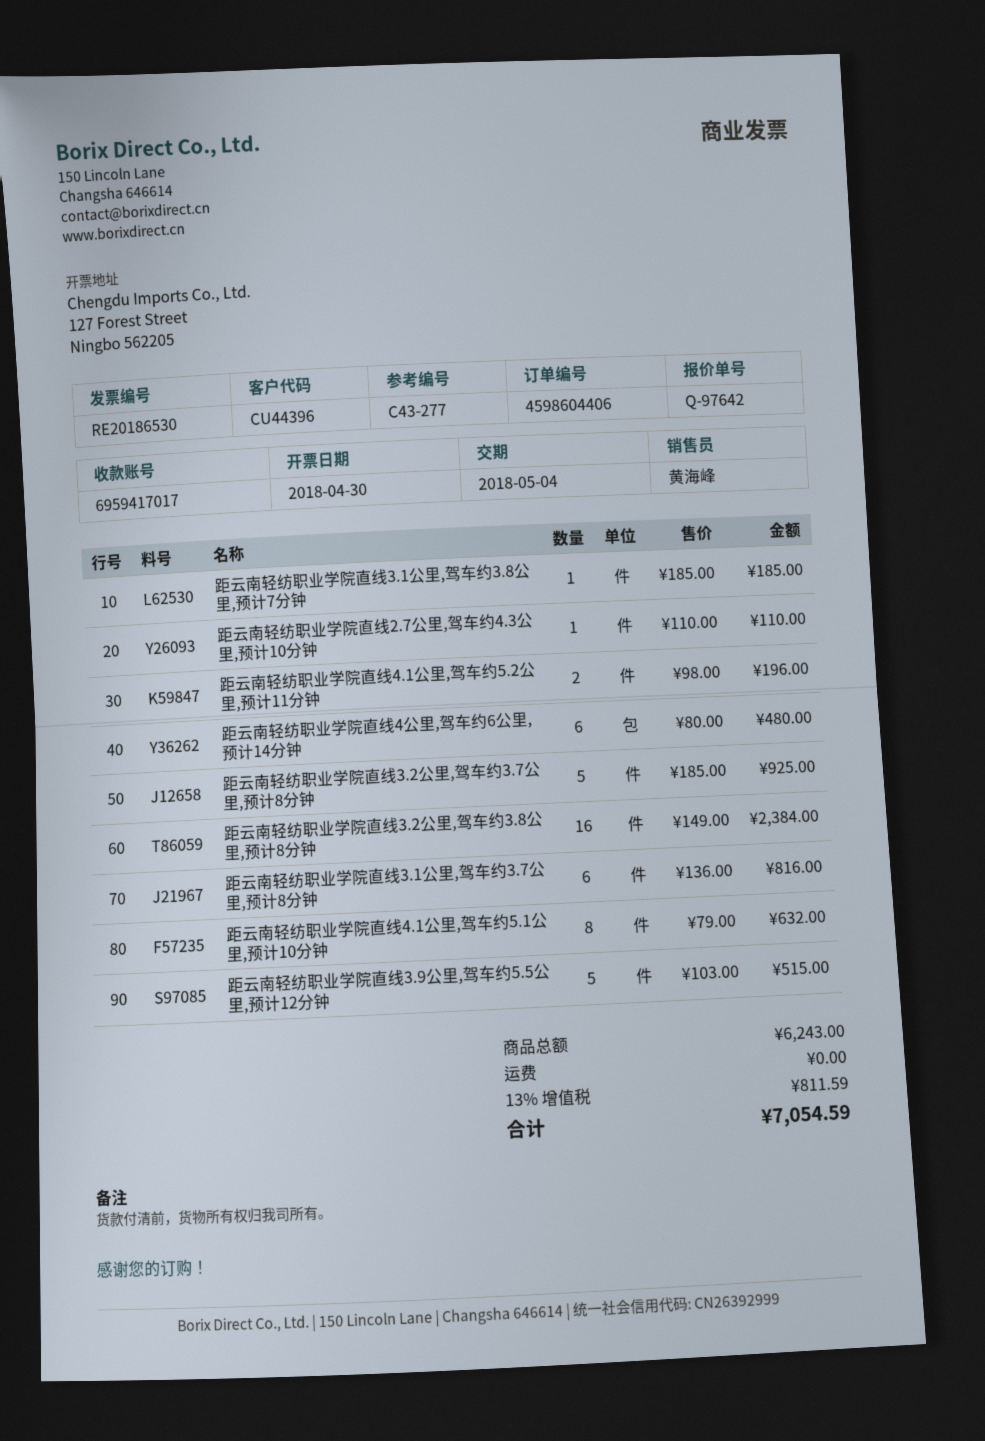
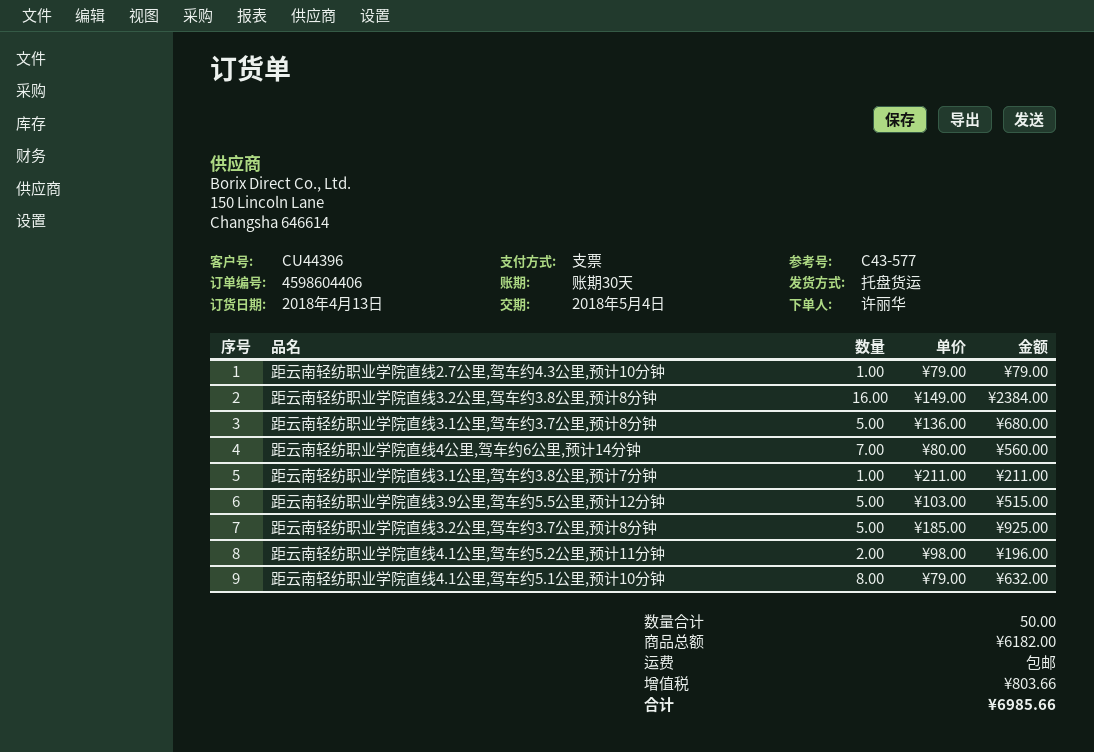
reference: C43-277 -> C43-577
距云南轻纺职业学院直线3.1公里,驾车约3.8公里,预计7分钟: 1 x 185.00 = 185.00 -> 1 x 211.00 = 211.00
距云南轻纺职业学院直线2.7公里,驾车约4.3公里,预计10分钟: 1 x 110.00 = 110.00 -> 1 x 79.00 = 79.00
距云南轻纺职业学院直线4公里,驾车约6公里,预计14分钟: 6 x 80.00 = 480.00 -> 7 x 80.00 = 560.00
距云南轻纺职业学院直线3.1公里,驾车约3.7公里,预计8分钟: 6 x 136.00 = 816.00 -> 5 x 136.00 = 680.00
subtotal: 6243.00 -> 6182.00
tax: 811.59 -> 803.66
total: 7054.59 -> 6985.66

